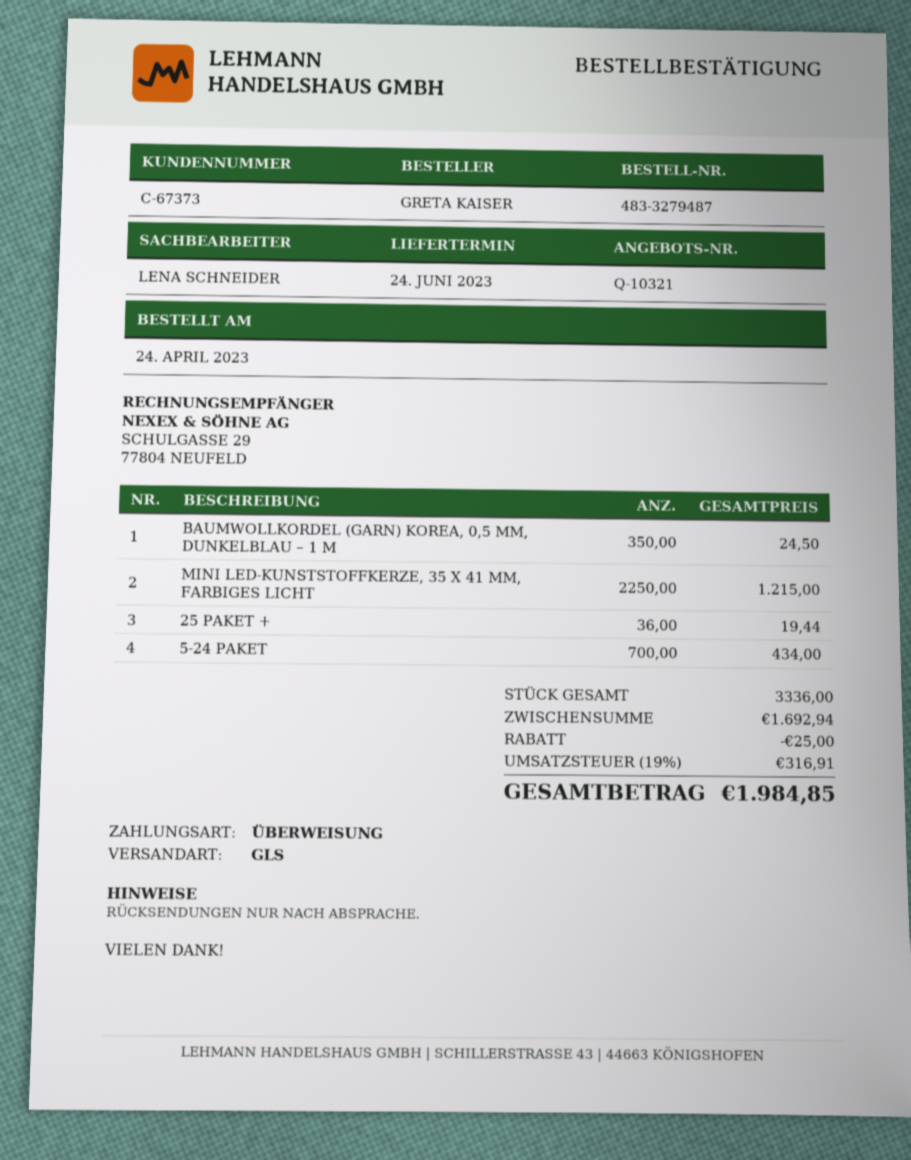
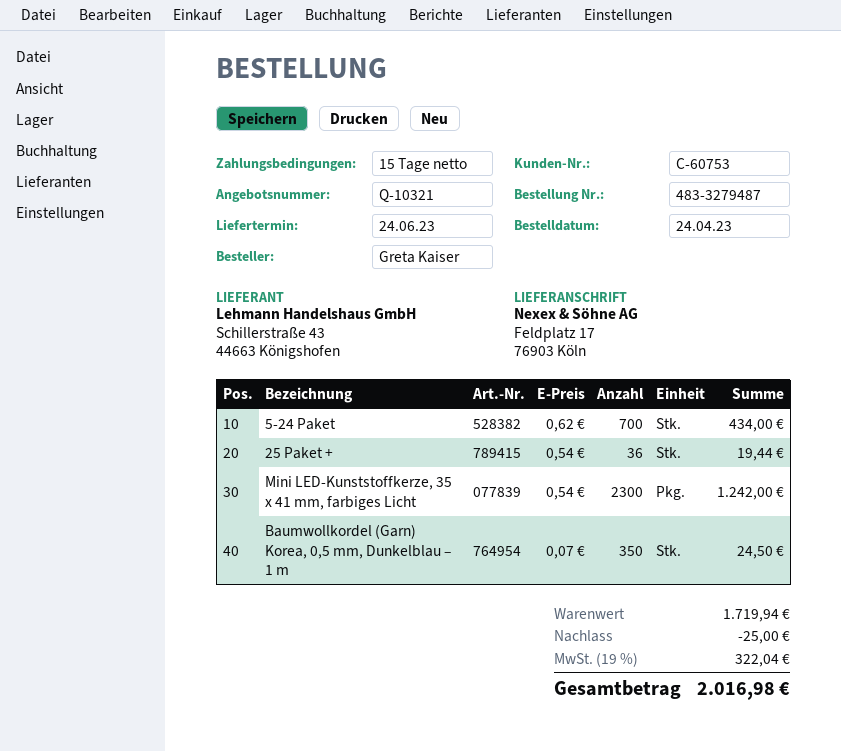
customer number: C-67373 -> C-60753
MINI LED-KUNSTSTOFFKERZE, 35 X 41 MM, FARBIGES LICHT: 2250 for 1215.00 -> 2300 for 1242.00
subtotal: 1692.94 -> 1719.94
tax: 19% = 316.91 -> 19% = 322.04
total: 1984.85 -> 2016.98

